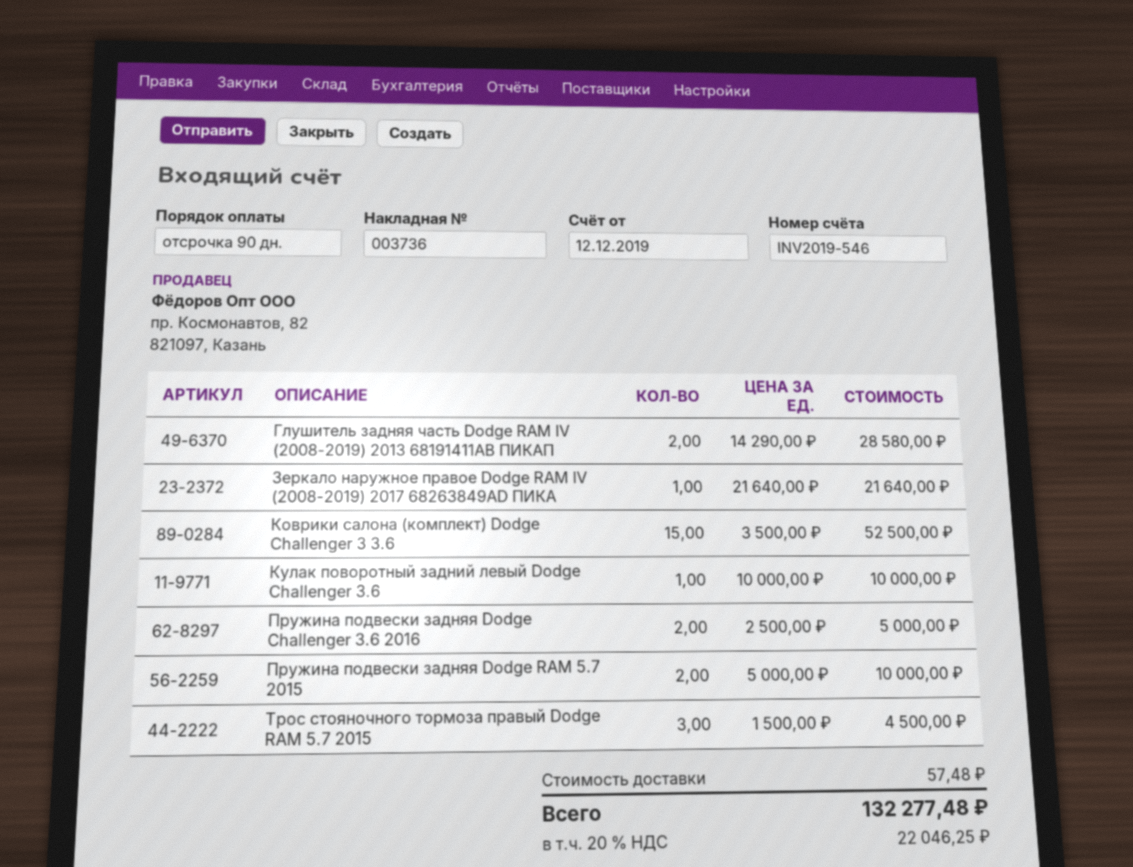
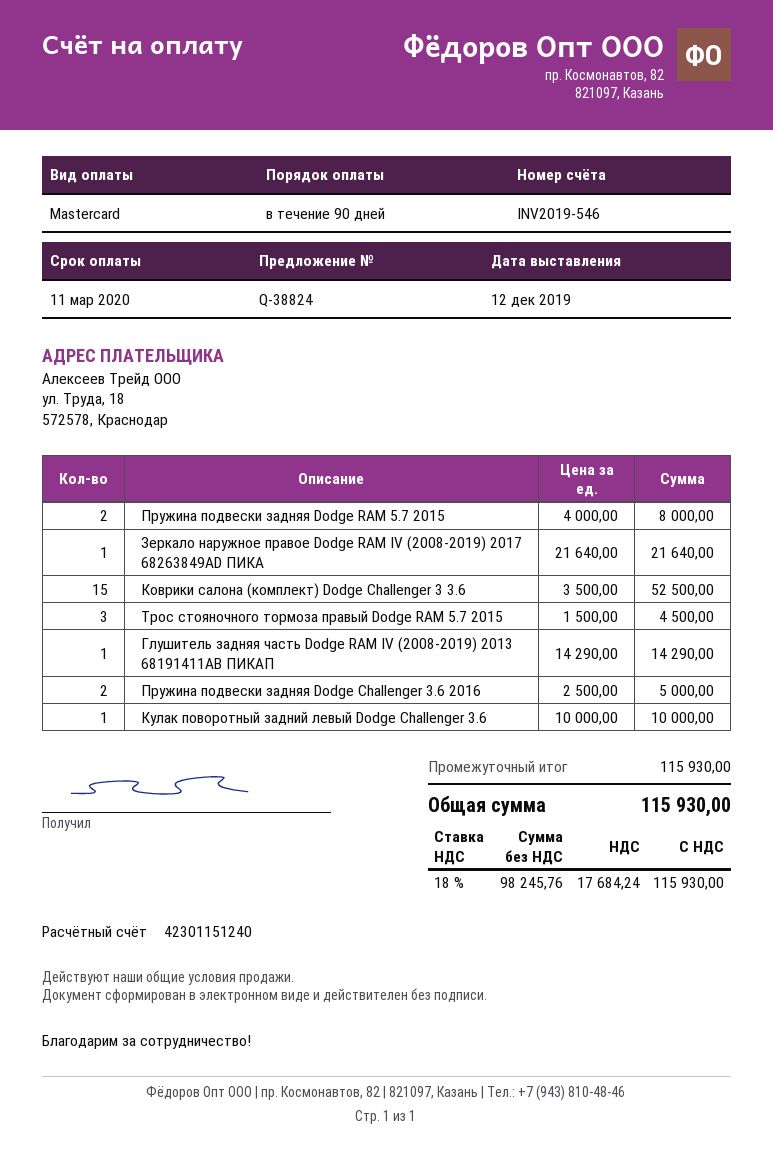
Глушитель задняя часть Dodge RAM IV (2008-2019) 2013 68191411AB ПИКАП: 2 x 14290.00 = 28580.00 -> 1 x 14290.00 = 14290.00
Пружина подвески задняя Dodge RAM 5.7 2015: 2 x 5000.00 = 10000.00 -> 2 x 4000.00 = 8000.00
shipping: 57.48 -> none
tax: 20% = 22046.25 -> 18% = 17684.24
total: 132277.48 -> 115930.00

